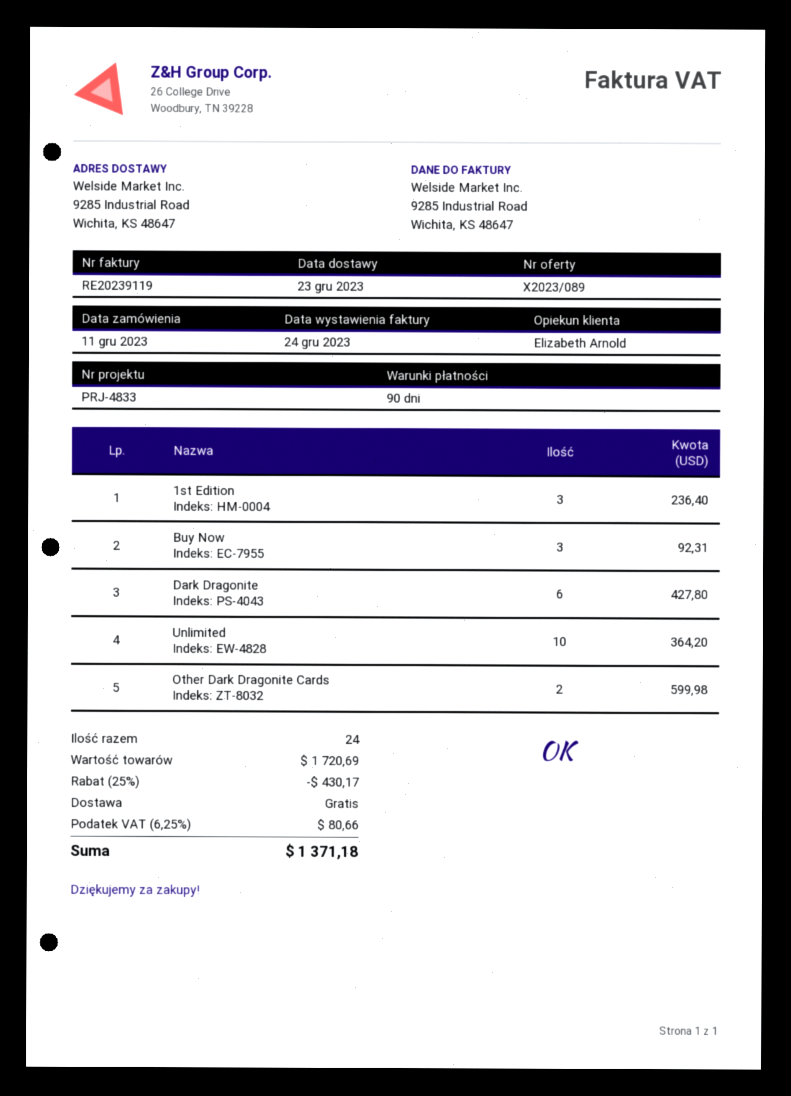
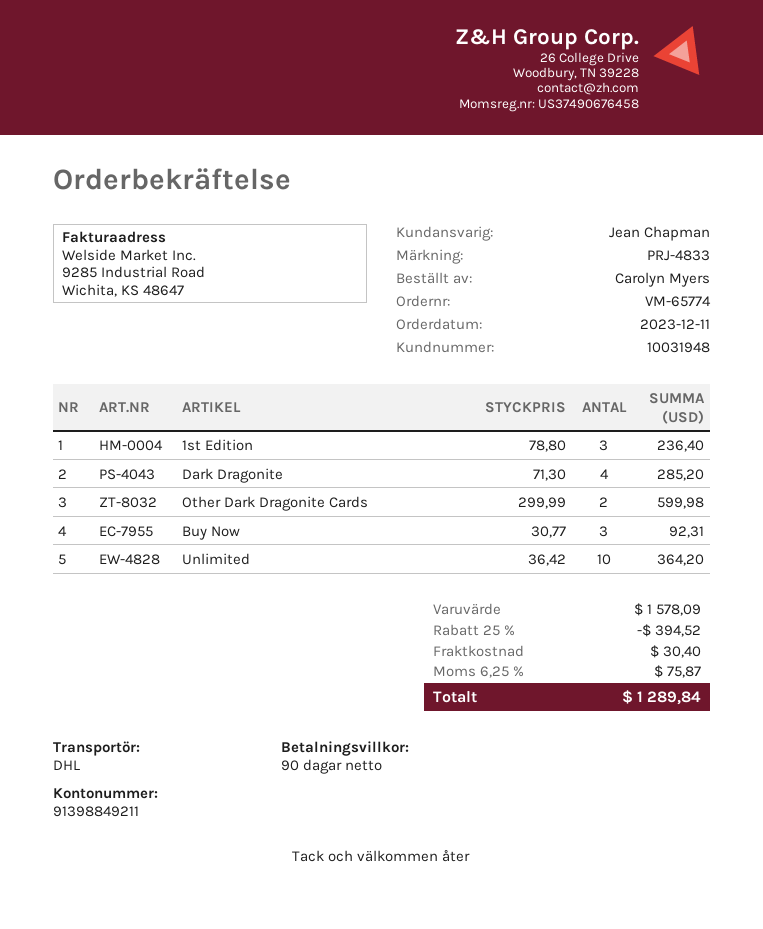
sales rep: Elizabeth Arnold -> Jean Chapman
Dark Dragonite: 6 for 427.80 -> 4 for 285.20
subtotal: 1720.69 -> 1578.09
discount: 25% = 430.17 -> 25% = 394.52
shipping: 0.00 -> 30.40
tax: 6.25% = 80.66 -> 6.25% = 75.87
total: 1371.18 -> 1289.84

